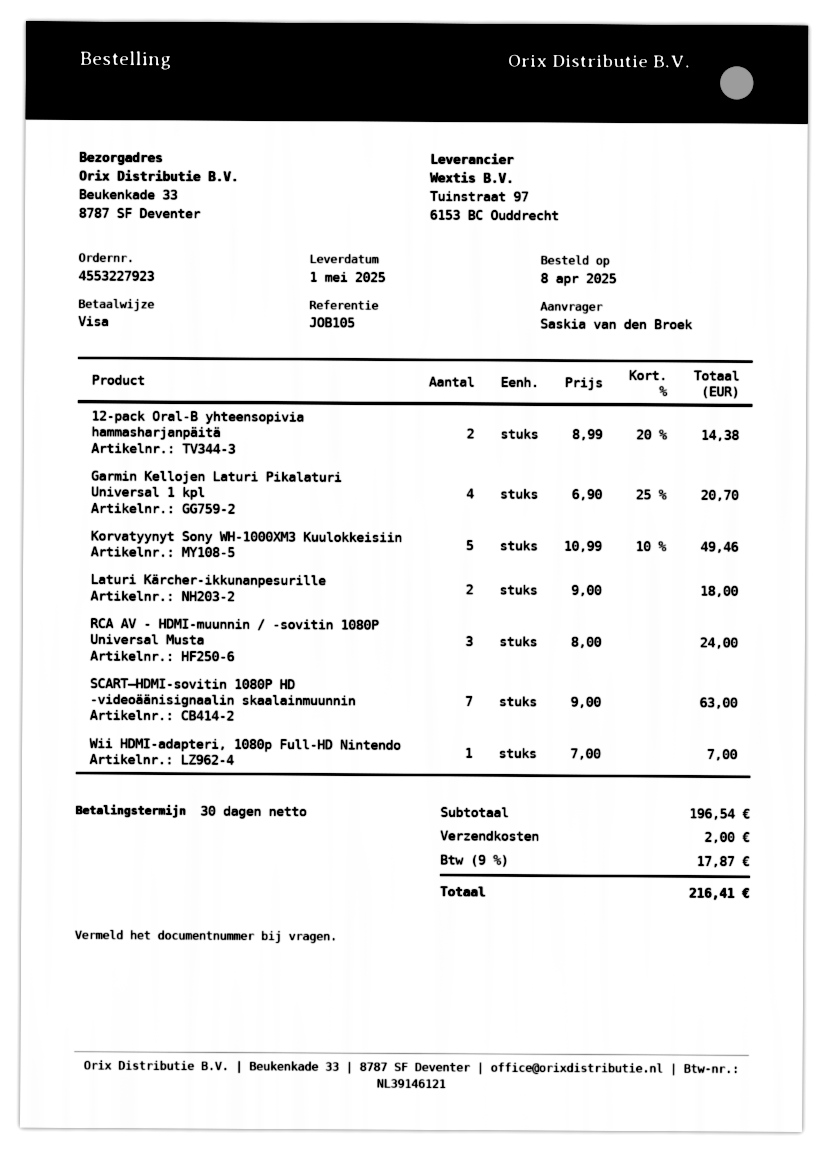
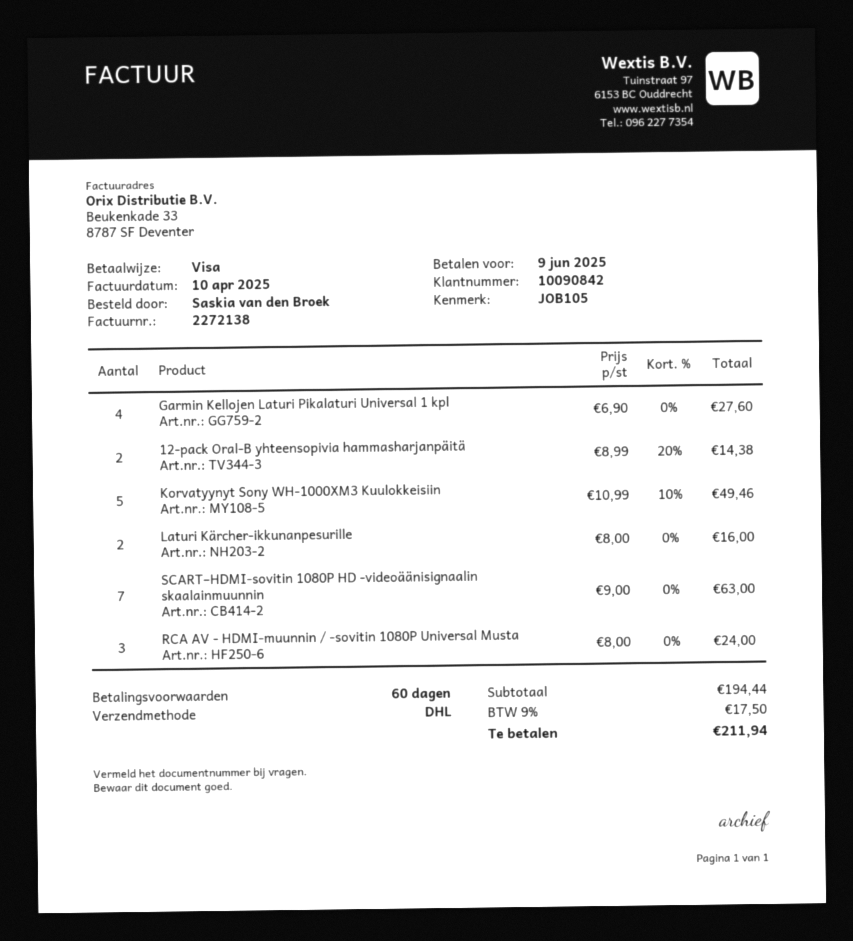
payment terms: 30 days -> 60 days
Garmin Kellojen Laturi Pikalaturi Universal 1 kpl: 4 x 6.90 - 25% = 20.70 -> 4 x 6.90 = 27.60
Laturi Kärcher-ikkunanpesurille: 2 x 9.00 = 18.00 -> 2 x 8.00 = 16.00
Wii HDMI-adapteri, 1080p Full-HD Nintendo: 1 x 7.00 = 7.00 -> none
subtotal: 196.54 -> 194.44
shipping: 2.00 -> none
tax: 9% = 17.87 -> 9% = 17.50
total: 216.41 -> 211.94

